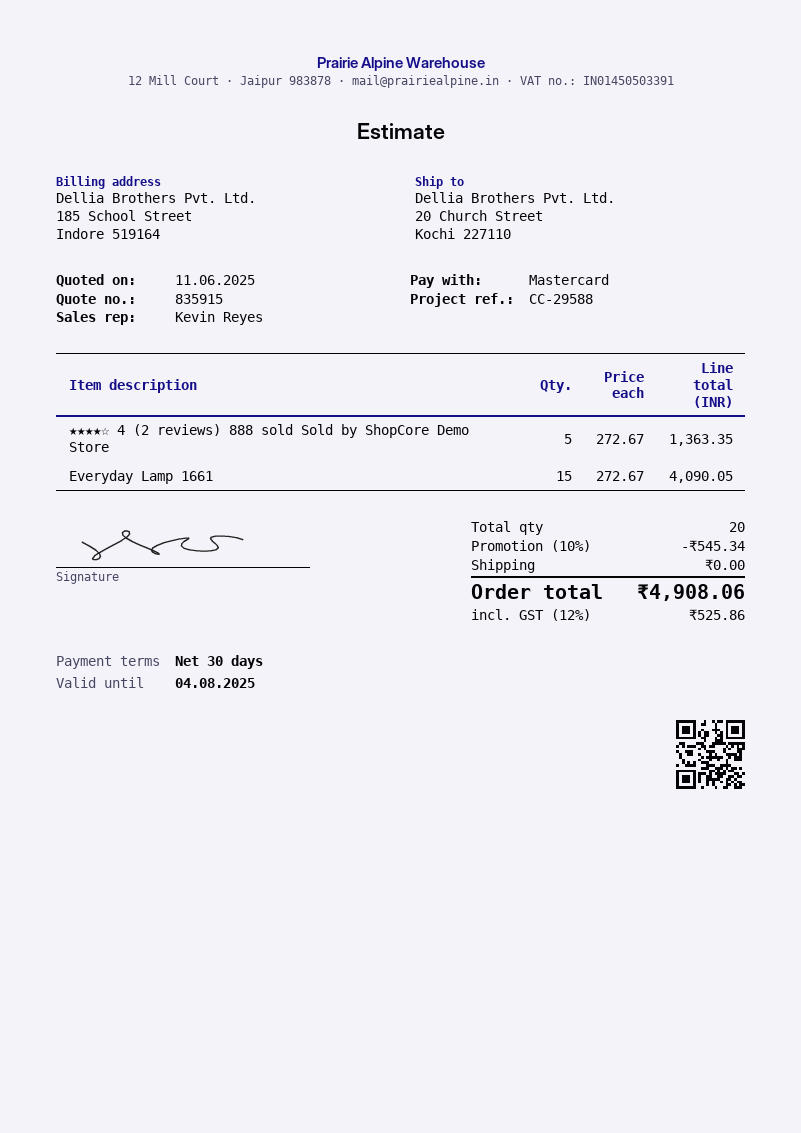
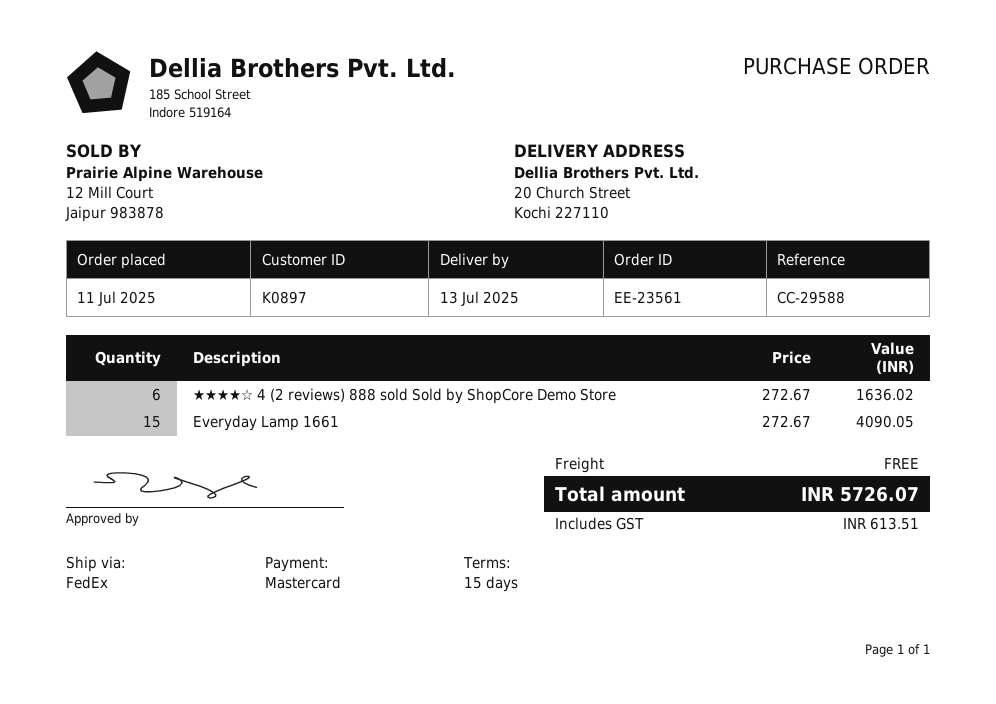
payment terms: 30 days -> 15 days
★★★★☆ 4 (2 reviews) 888 sold Sold by ShopCore Demo Store: 5 x 272.67 = 1363.35 -> 6 x 272.67 = 1636.02
discount: 10% = 545.34 -> none
tax: 525.86 -> 613.51
total: 4908.06 -> 5726.07

